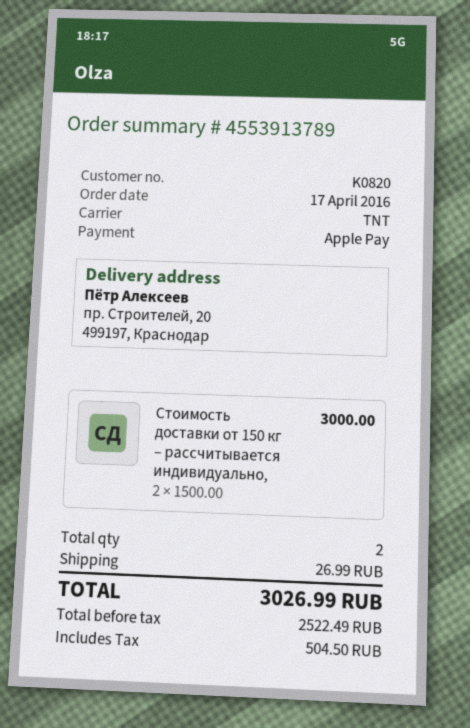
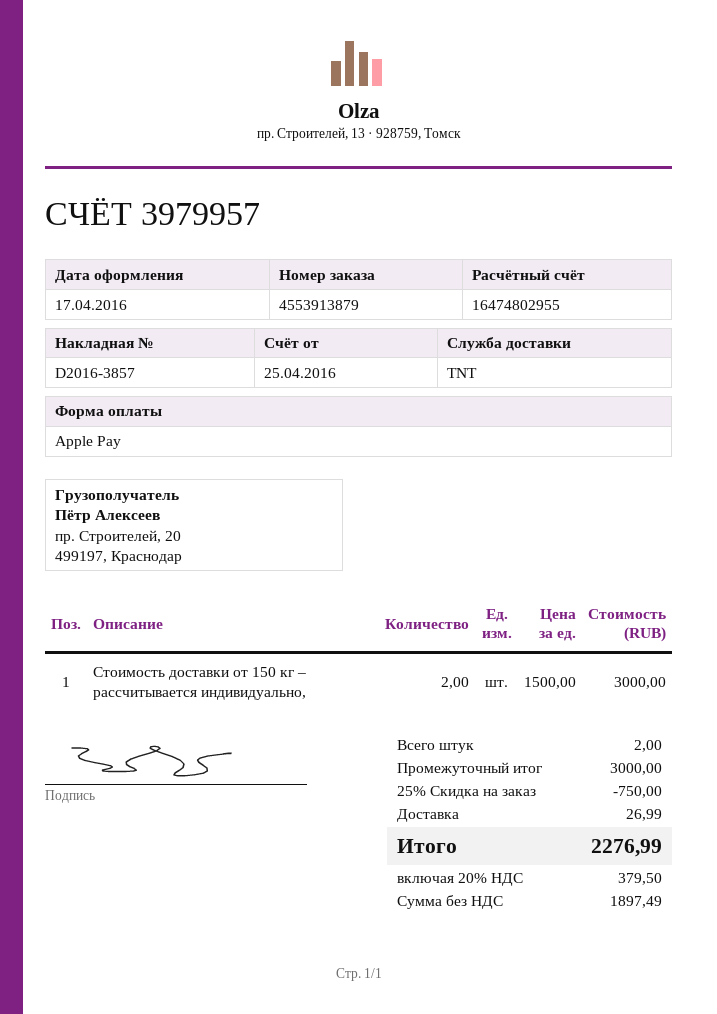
order number: 4553913789 -> 4553913879
discount: none -> 25% = 750.00
net: 2522.49 -> 1897.49
tax: 504.50 -> 379.50
total: 3026.99 -> 2276.99

